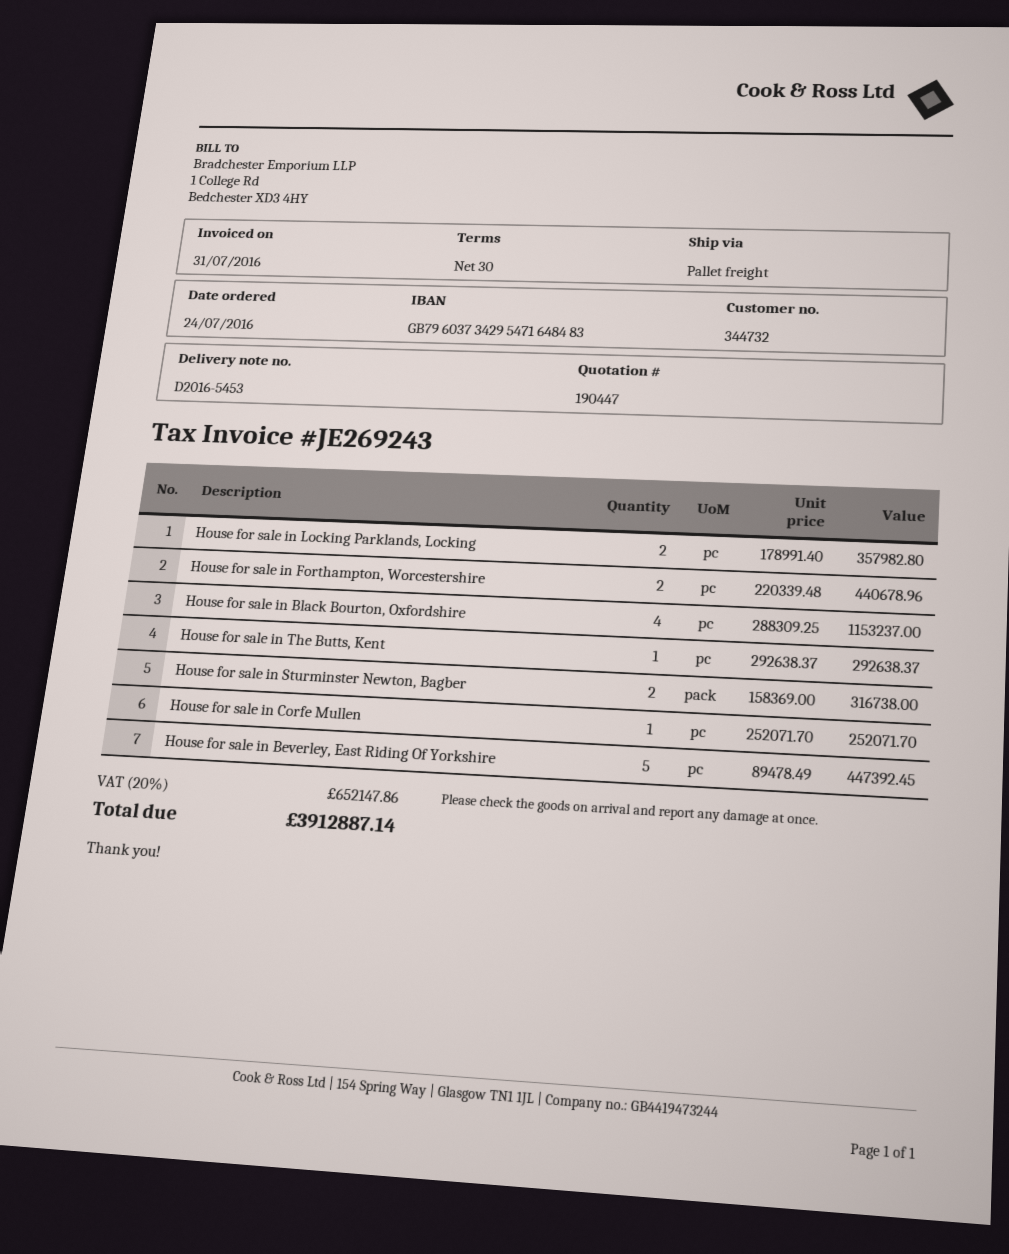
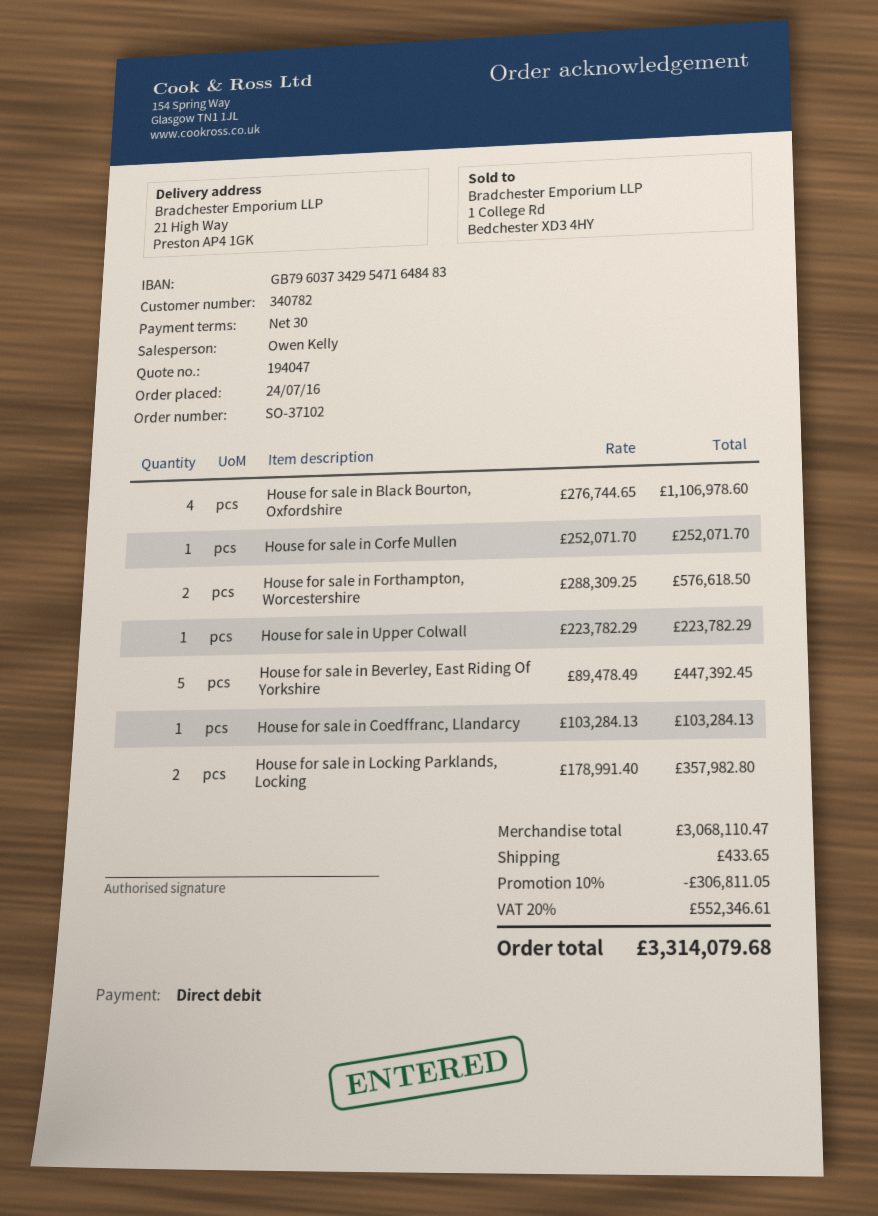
quote number: 190447 -> 194047
customer number: 344732 -> 340782
House for sale in Forthampton, Worcestershire: 2 x 220339.48 = 440678.96 -> 2 x 288309.25 = 576618.50
House for sale in Black Bourton, Oxfordshire: 4 x 288309.25 = 1153237.00 -> 4 x 276744.65 = 1106978.60
House for sale in The Butts, Kent: 1 x 292638.37 = 292638.37 -> none
House for sale in Sturminster Newton, Bagber: 2 x 158369.00 = 316738.00 -> none
House for sale in Upper Colwall: none -> 1 x 223782.29 = 223782.29
House for sale in Coedffranc, Llandarcy: none -> 1 x 103284.13 = 103284.13
discount: none -> 10% = 306811.05
shipping: none -> 433.65
tax: 20% = 652147.86 -> 20% = 552346.61
total: 3912887.14 -> 3314079.68

